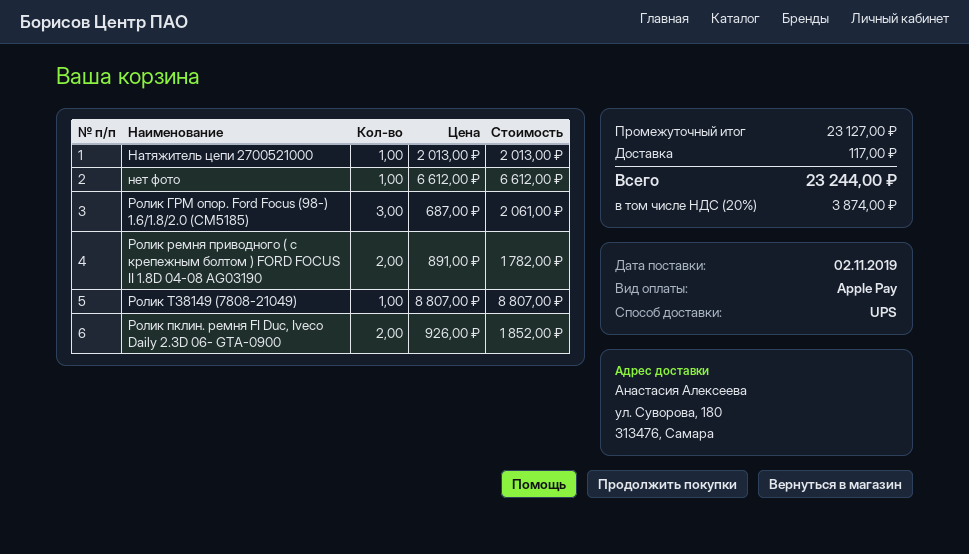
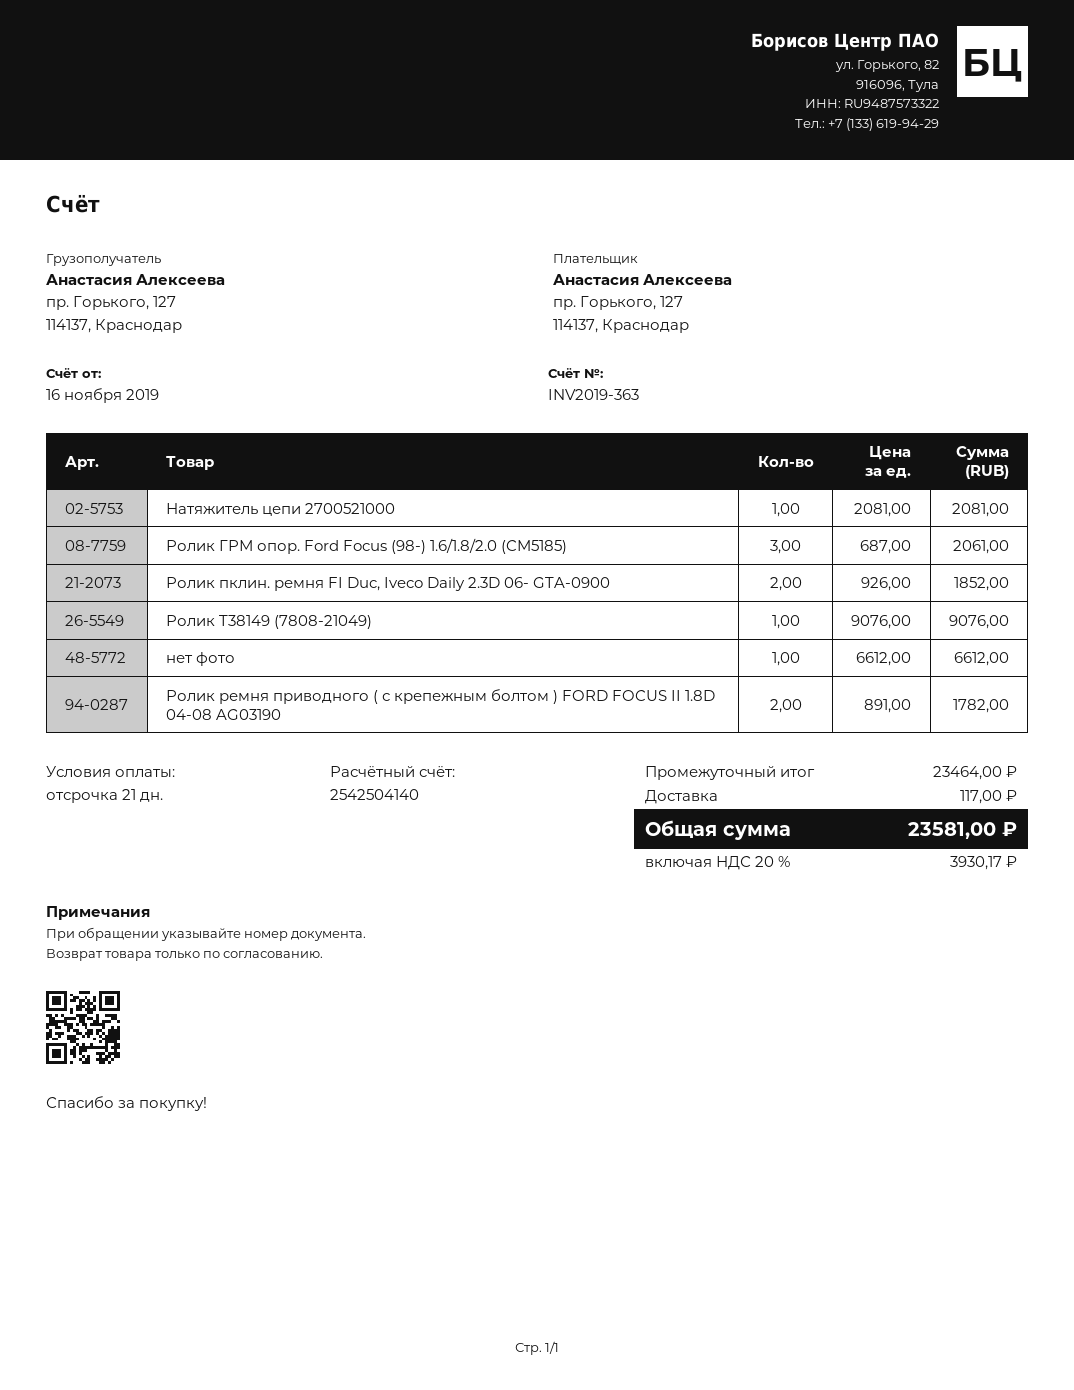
ship to: ул. Суворова, 180, 313476, Самара -> пр. Горького, 127, 114137, Краснодар
Натяжитель цепи 2700521000: 1 x 2013.00 = 2013.00 -> 1 x 2081.00 = 2081.00
Ролик T38149 (7808-21049): 1 x 8807.00 = 8807.00 -> 1 x 9076.00 = 9076.00
subtotal: 23127.00 -> 23464.00
tax: 20% = 3874.00 -> 20% = 3930.17
total: 23244.00 -> 23581.00

